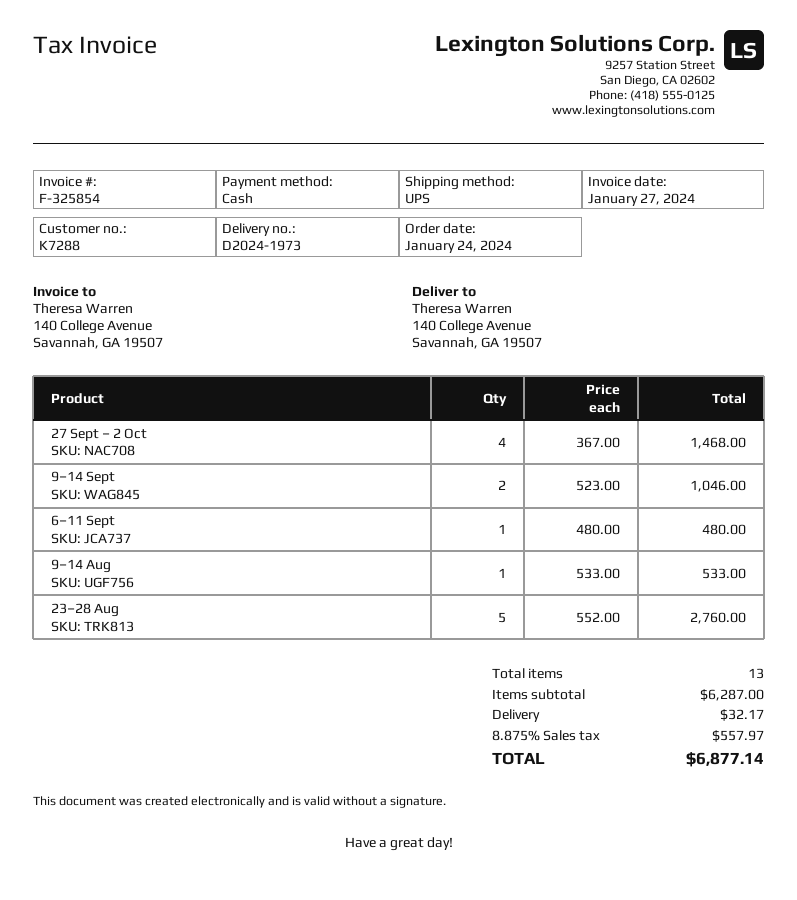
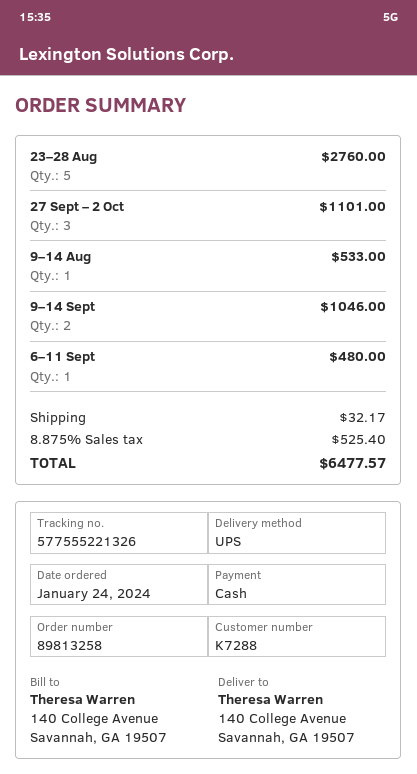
27 Sept – 2 Oct: 4 for 1468.00 -> 3 for 1101.00
tax: 8.875% = 557.97 -> 8.875% = 525.40
total: 6877.14 -> 6477.57

